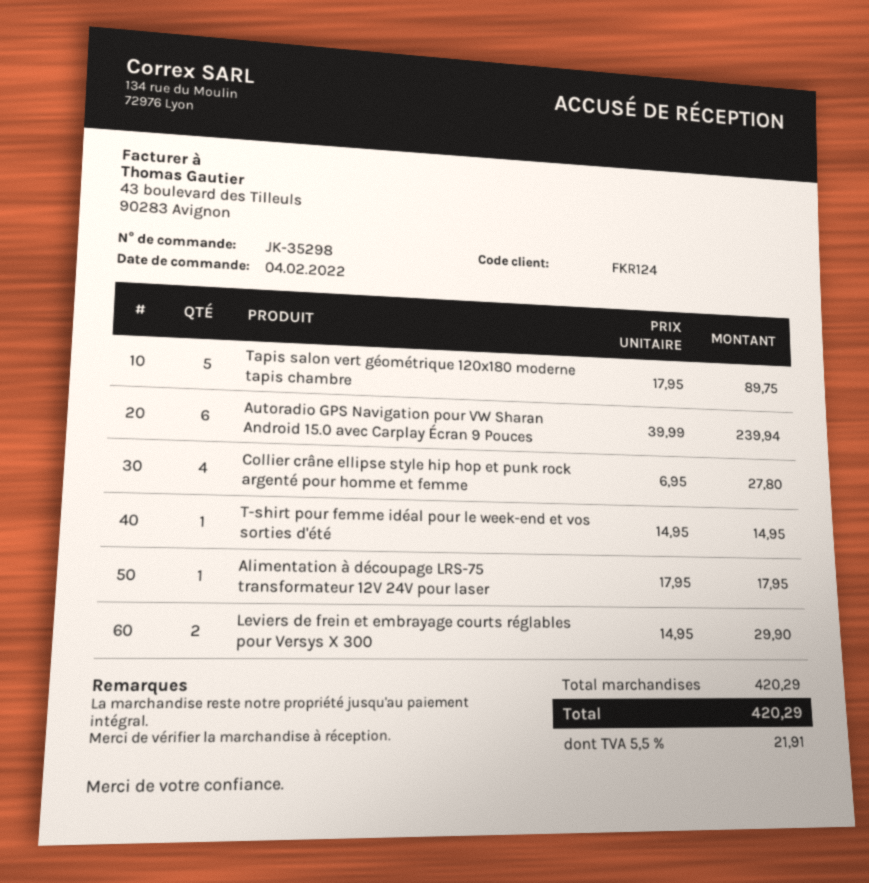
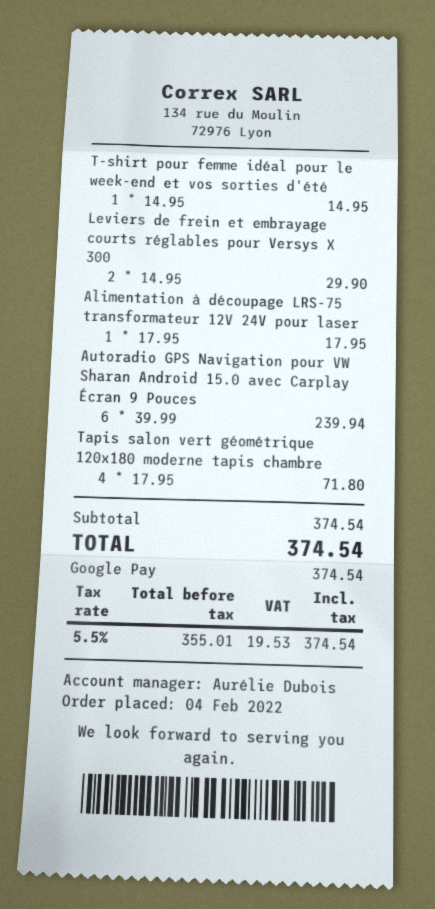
Tapis salon vert géométrique 120x180 moderne tapis chambre: 5 x 17.95 = 89.75 -> 4 x 17.95 = 71.80
Collier crâne ellipse style hip hop et punk rock argenté pour homme et femme: 4 x 6.95 = 27.80 -> none
subtotal: 420.29 -> 374.54
tax: 5.5% = 21.91 -> 5.5% = 19.53
total: 420.29 -> 374.54

